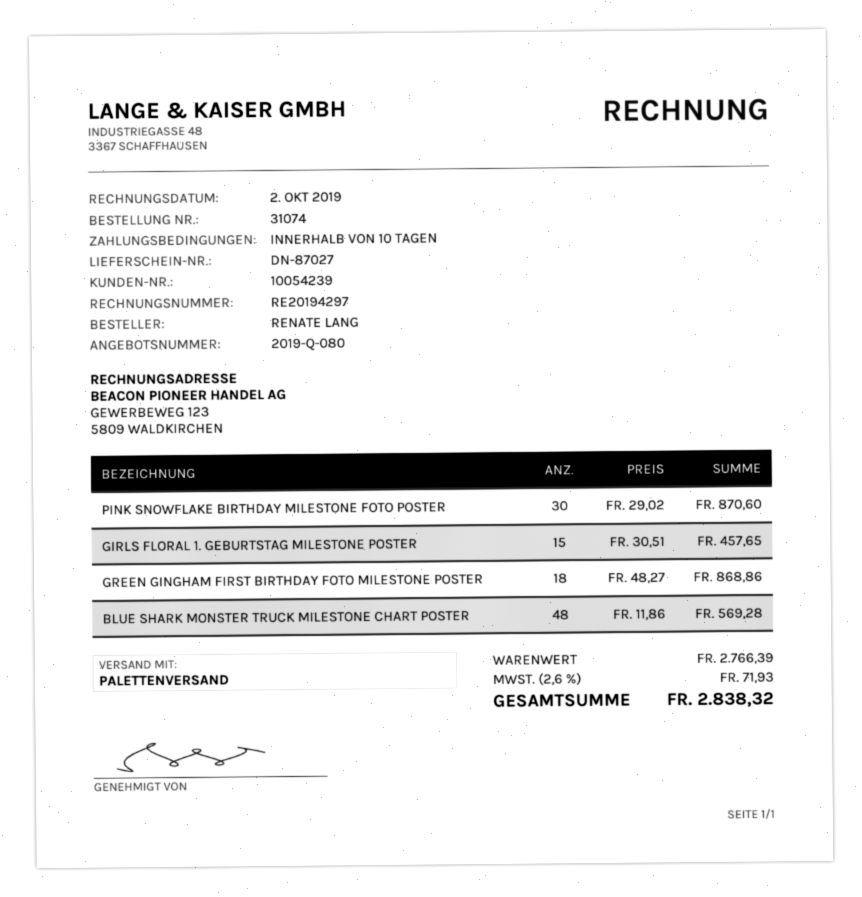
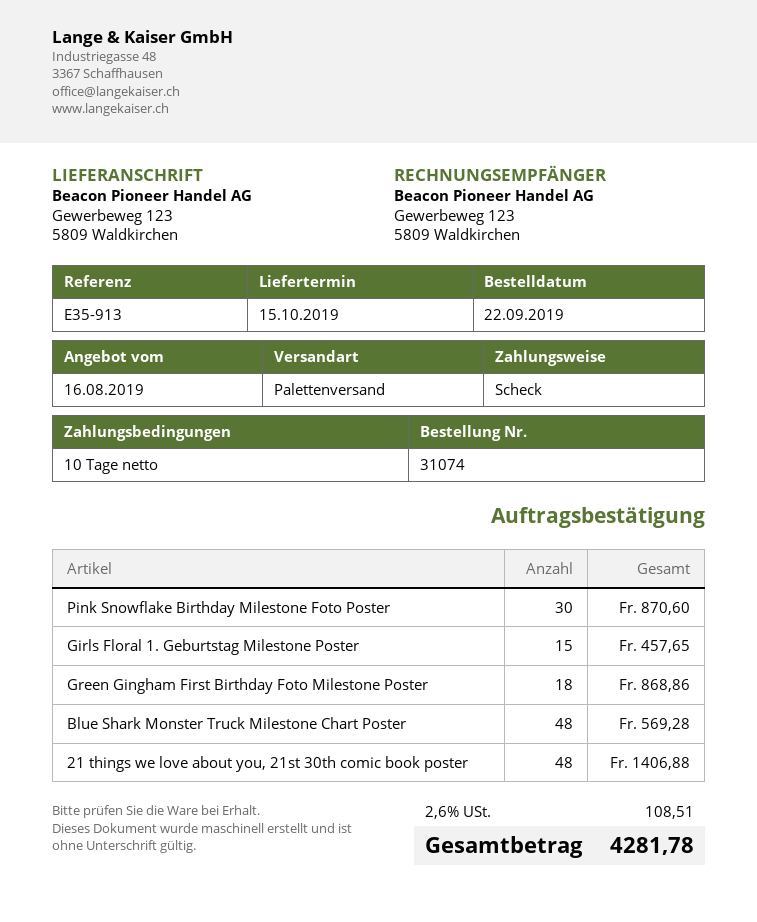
21 things we love about you, 21st 30th comic book poster: none -> 48 for 1406.88
tax: 2.6% = 71.93 -> 2.6% = 108.51
total: 2838.32 -> 4281.78

